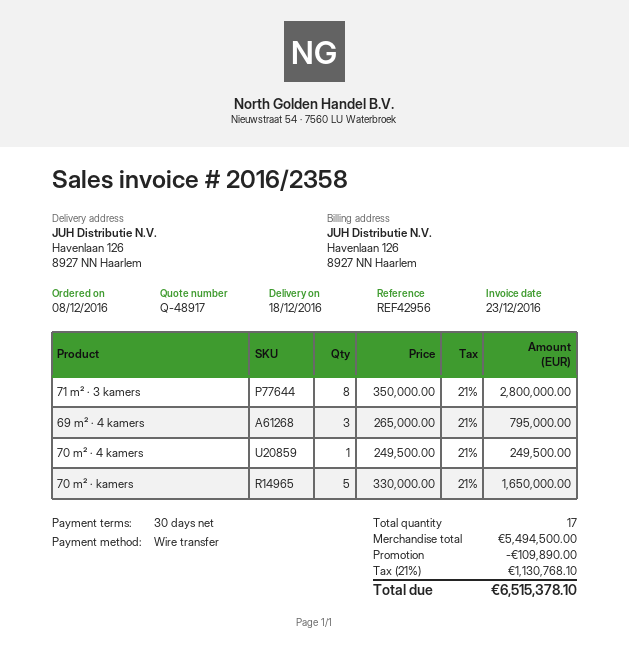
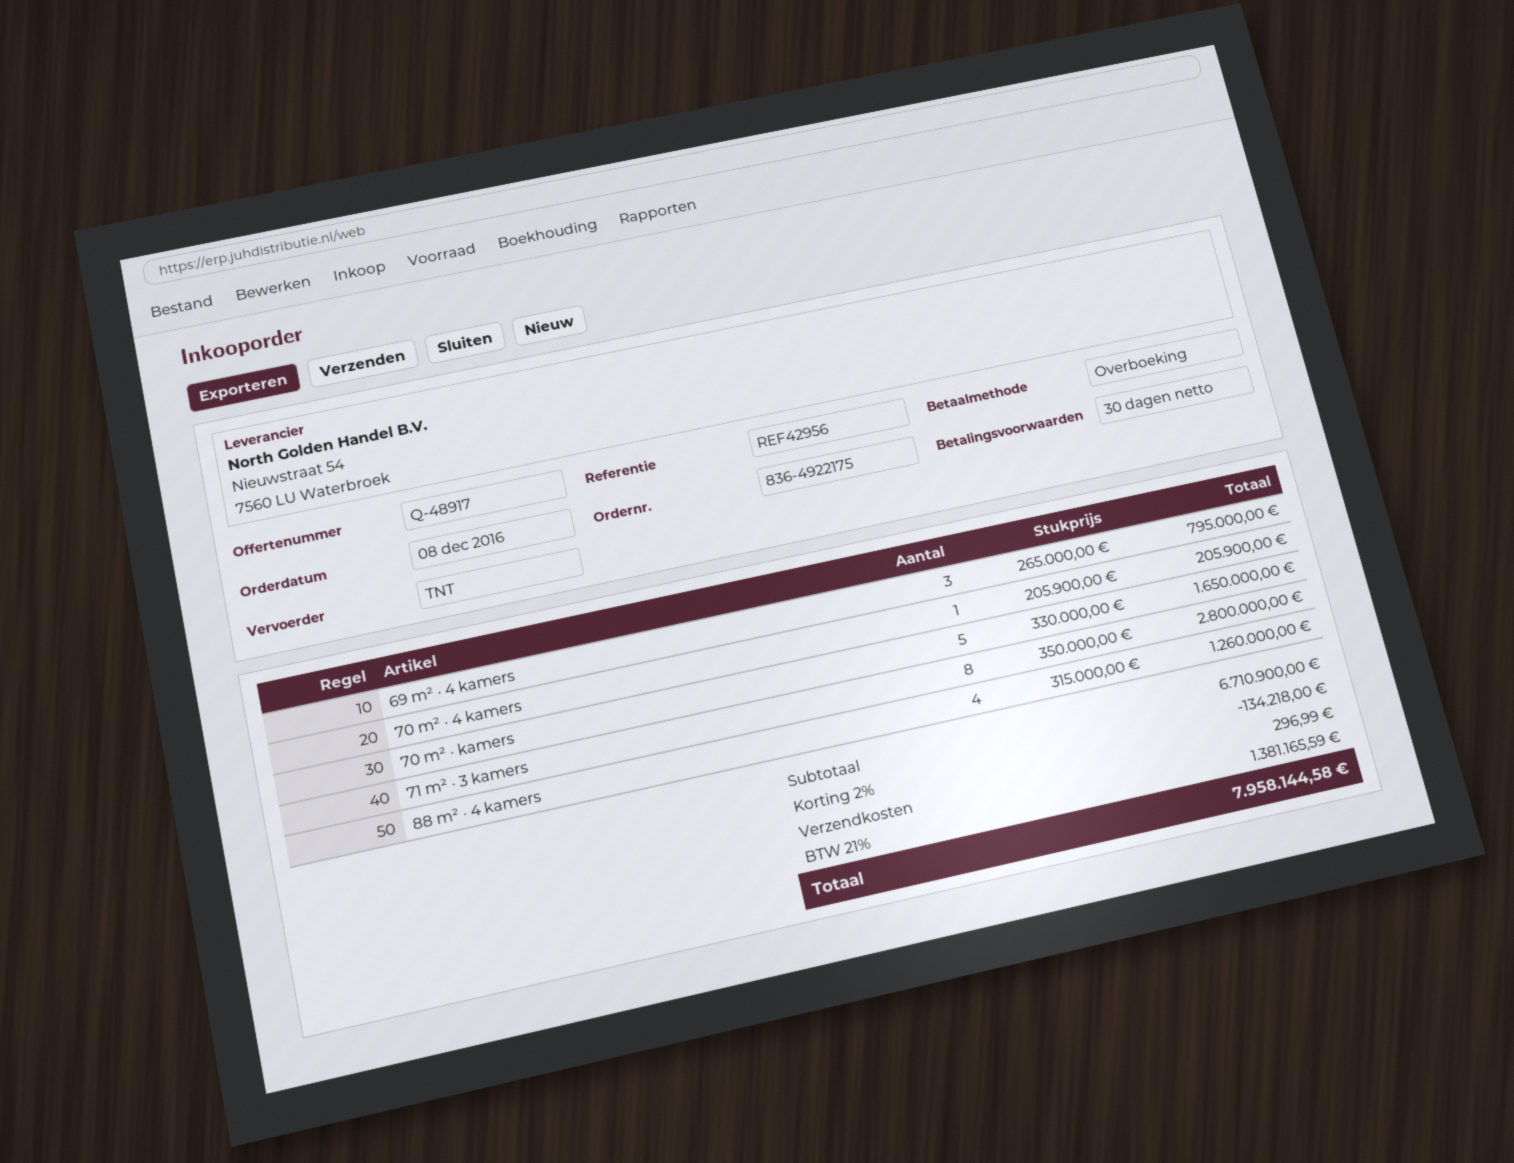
70 m² · 4 kamers: 1 x 249500.00 = 249500.00 -> 1 x 205900.00 = 205900.00
88 m² · 4 kamers: none -> 4 x 315000.00 = 1260000.00
subtotal: 5494500.00 -> 6710900.00
discount: 109890.00 -> 134218.00
shipping: none -> 296.99
tax: 21% = 1130768.10 -> 21% = 1381165.59
total: 6515378.10 -> 7958144.58

